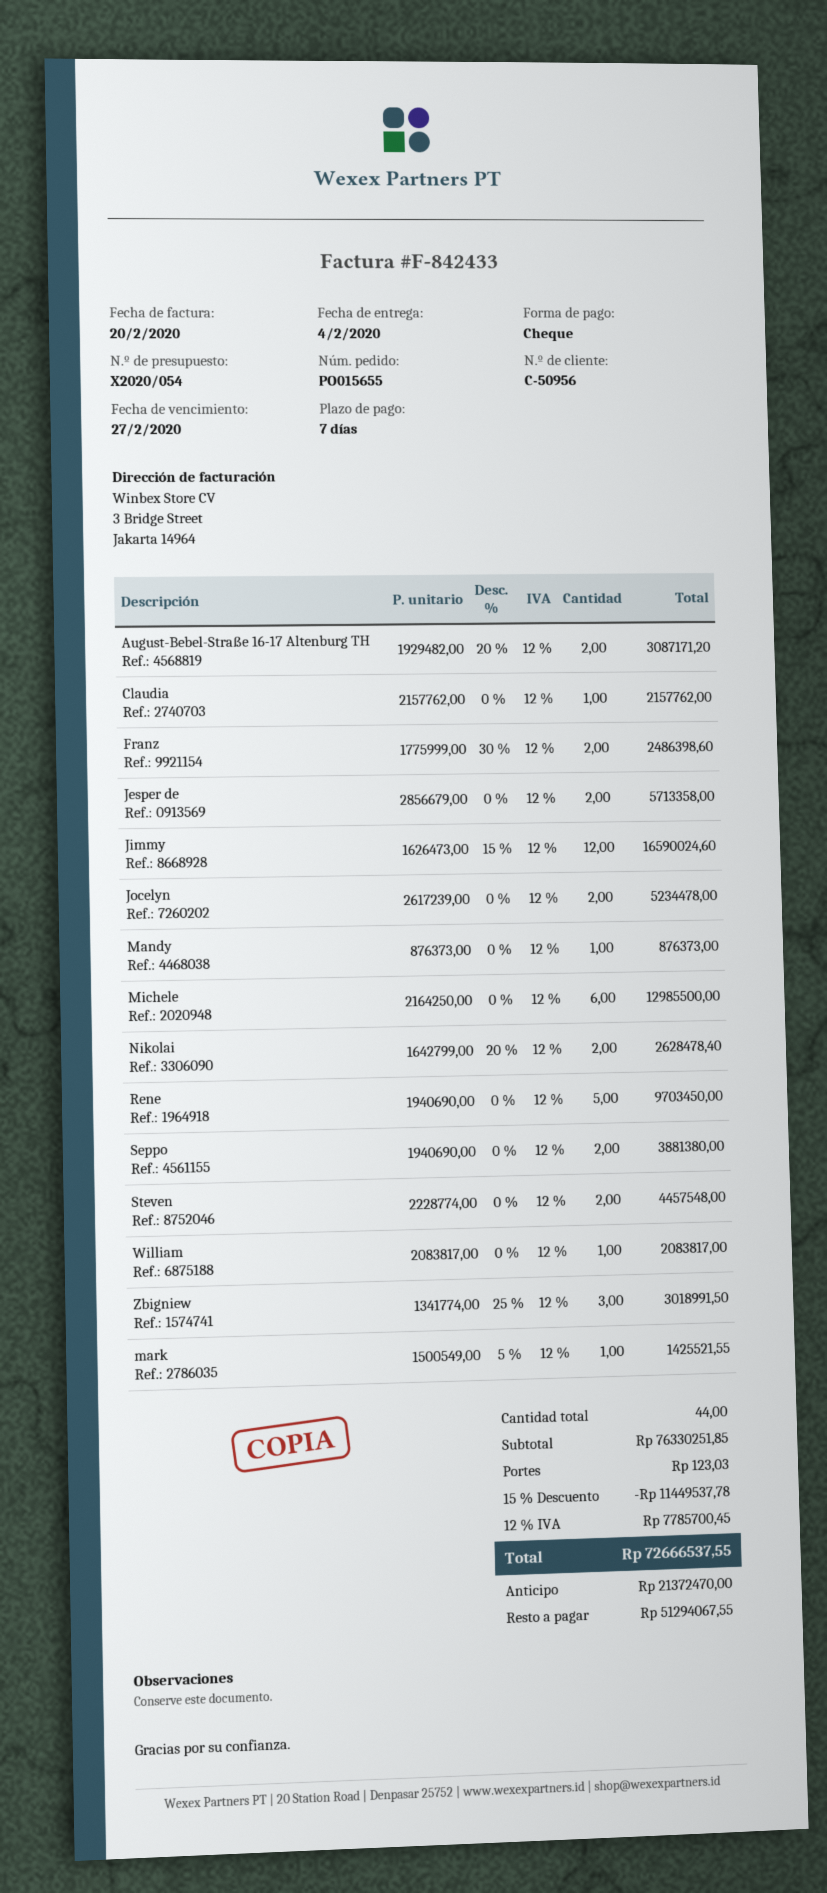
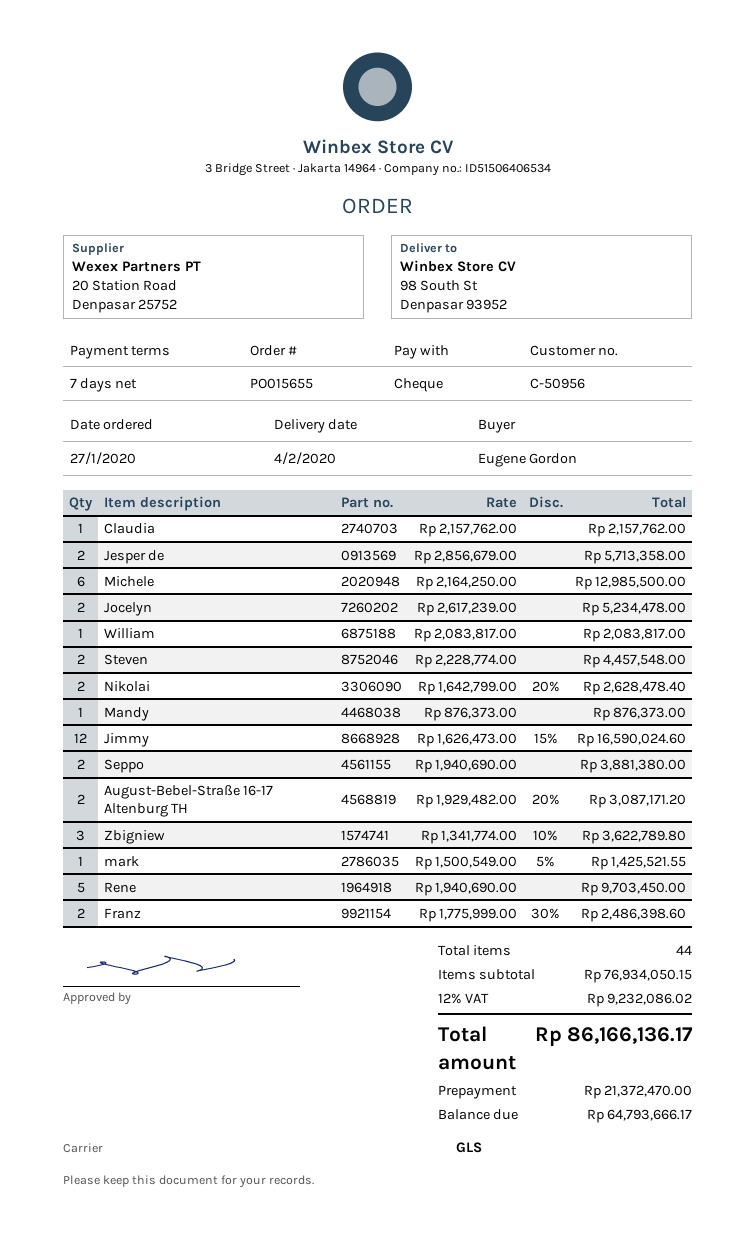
Zbigniew: 3 x 1341774.00 - 25% = 3018991.50 -> 3 x 1341774.00 - 10% = 3622789.80
subtotal: 76330251.85 -> 76934050.15
discount: 15% = 11449537.78 -> none
shipping: 123.03 -> none
tax: 12% = 7785700.45 -> 12% = 9232086.02
total: 72666537.55 -> 86166136.17
balance: 51294067.55 -> 64793666.17

